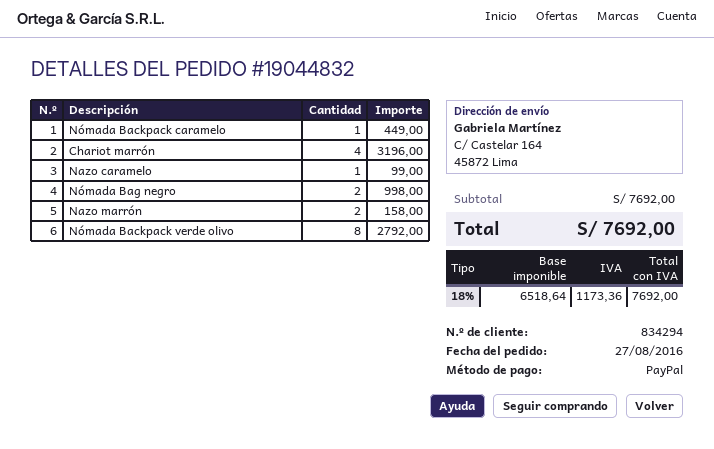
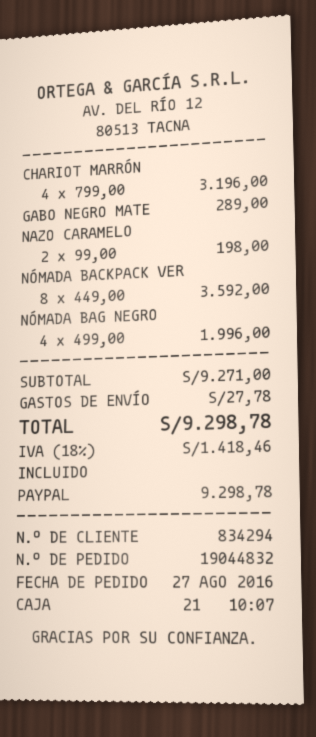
Nómada Backpack caramelo: 1 for 449.00 -> none
Nazo caramelo: 1 for 99.00 -> 2 for 198.00
Nómada Bag negro: 2 for 998.00 -> 4 for 1996.00
Nazo marrón: 2 for 158.00 -> none
Nómada Backpack verde olivo: 8 for 2792.00 -> 8 for 3592.00
GABO NEGRO MATE: none -> 1 for 289.00
subtotal: 7692.00 -> 9271.00
shipping: none -> 27.78
tax: 18% = 1173.36 -> 18% = 1418.46
total: 7692.00 -> 9298.78

